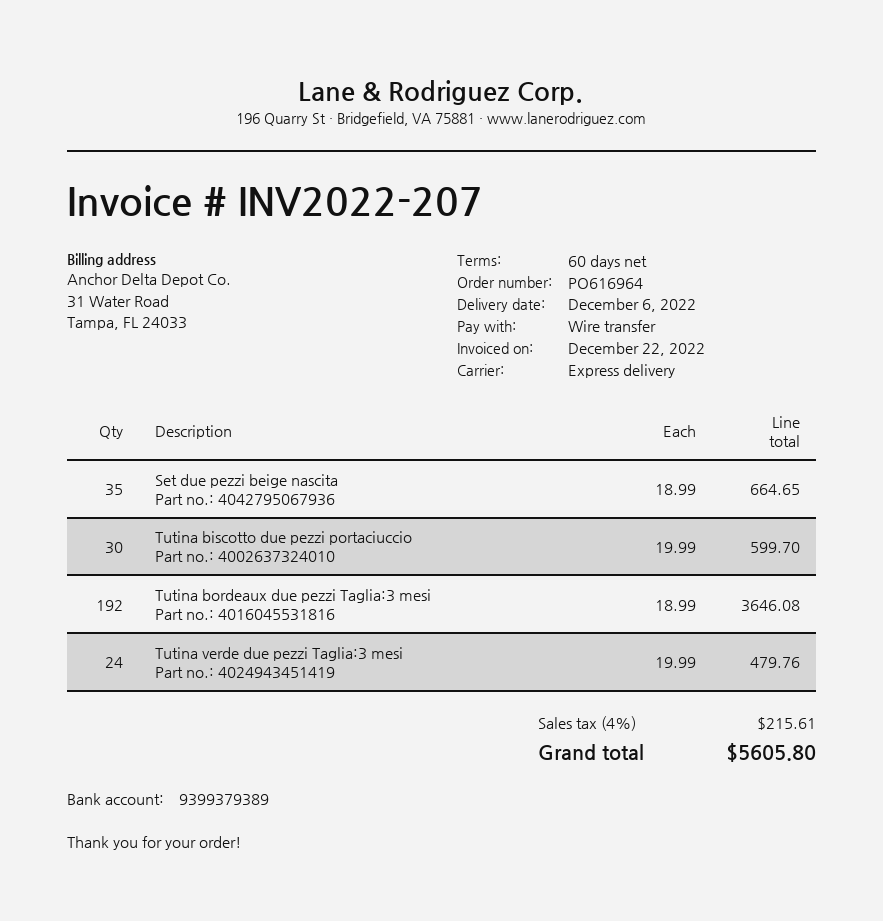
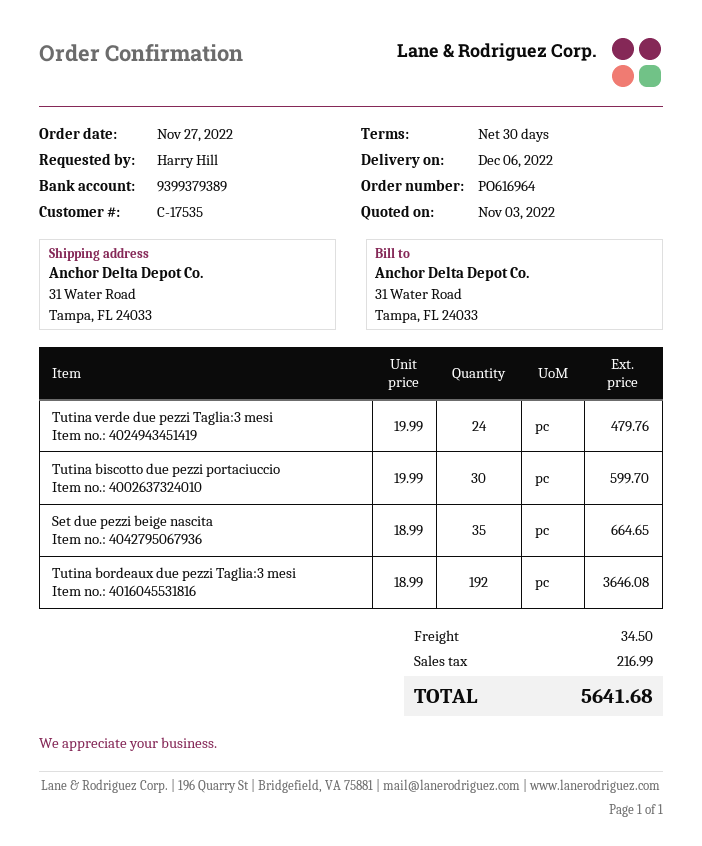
payment terms: 60 days -> 30 days
shipping: none -> 34.50
tax: 215.61 -> 216.99
total: 5605.80 -> 5641.68

